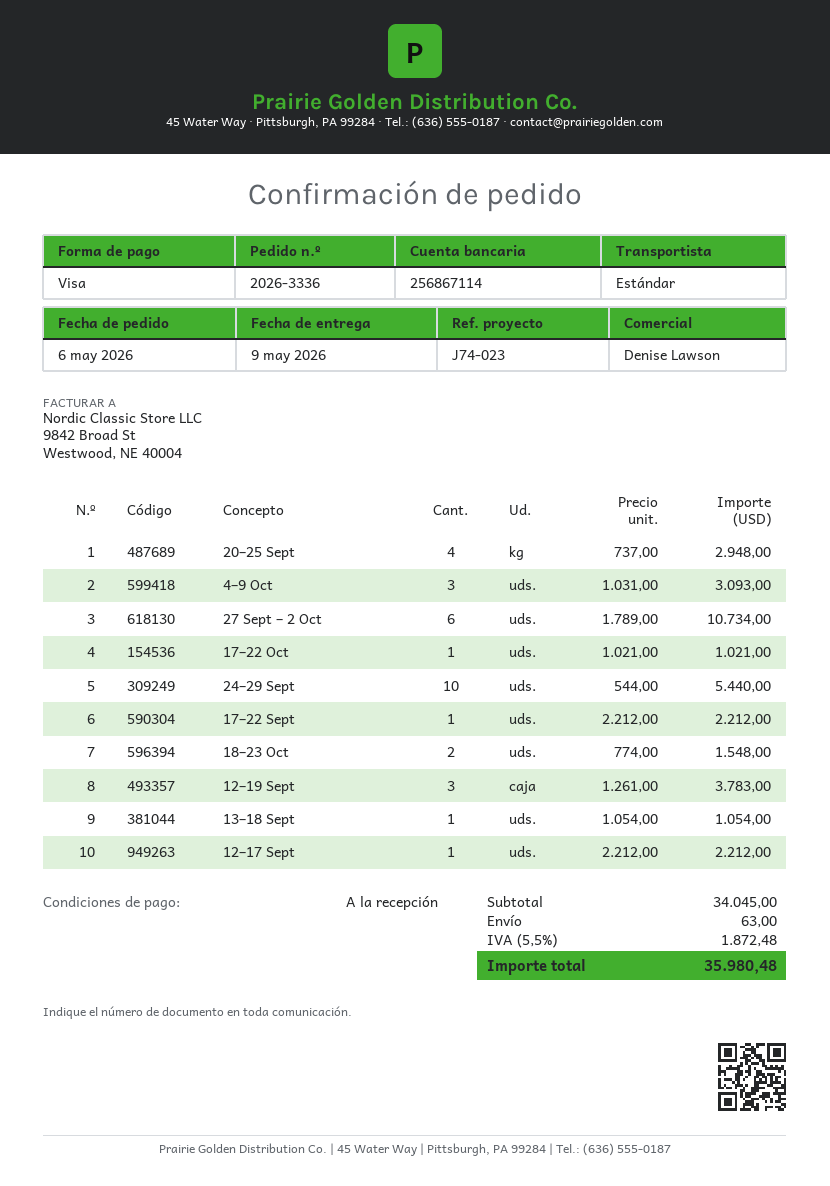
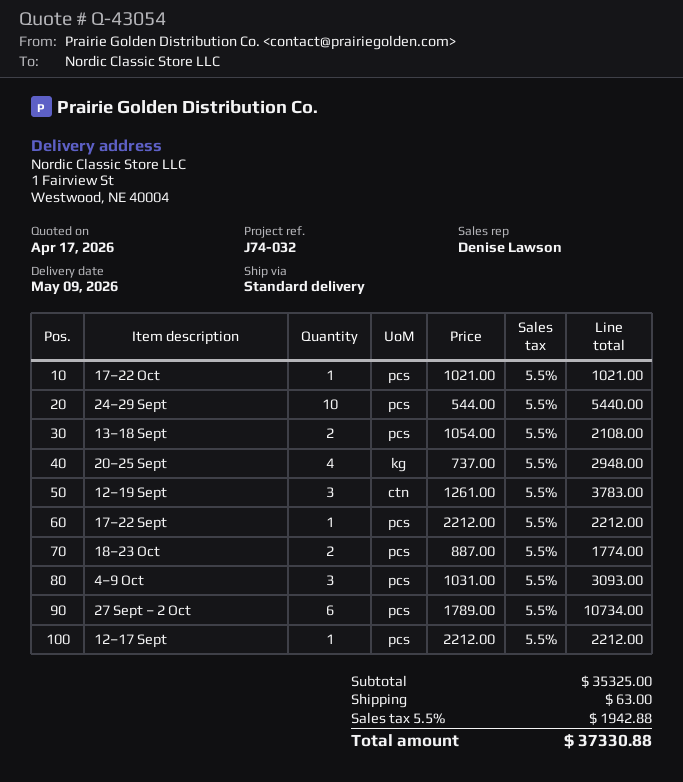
reference: J74-023 -> J74-032
18–23 Oct: 2 x 774.00 = 1548.00 -> 2 x 887.00 = 1774.00
13–18 Sept: 1 x 1054.00 = 1054.00 -> 2 x 1054.00 = 2108.00
subtotal: 34045.00 -> 35325.00
tax: 5.5% = 1872.48 -> 5.5% = 1942.88
total: 35980.48 -> 37330.88

